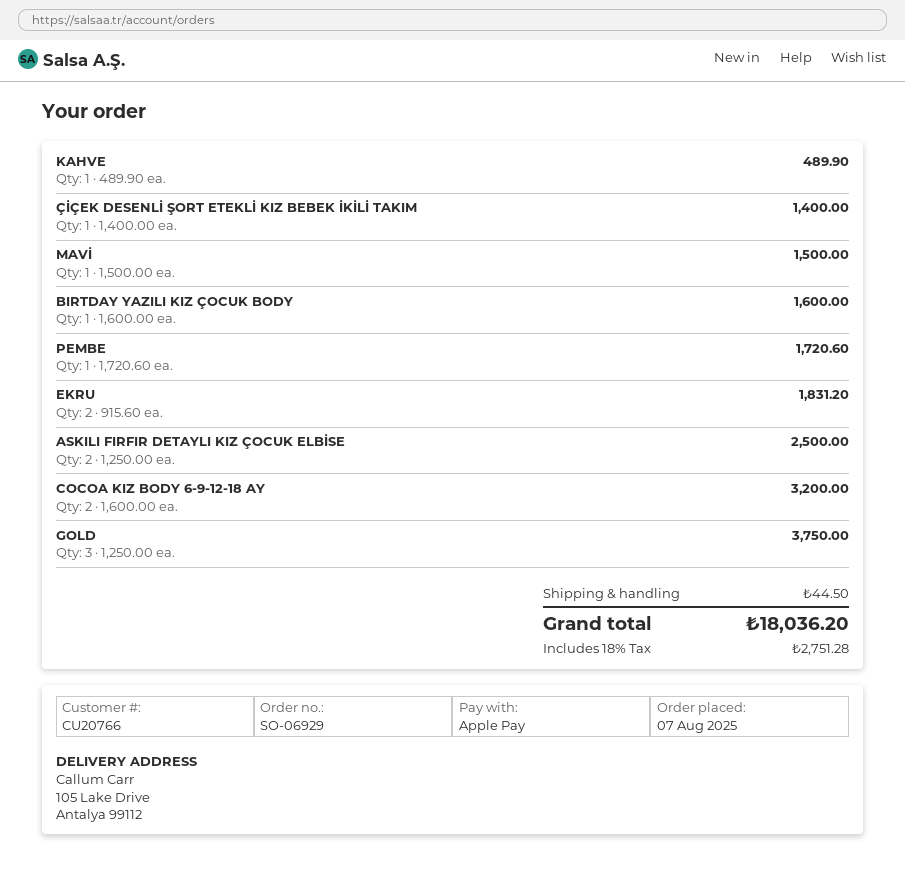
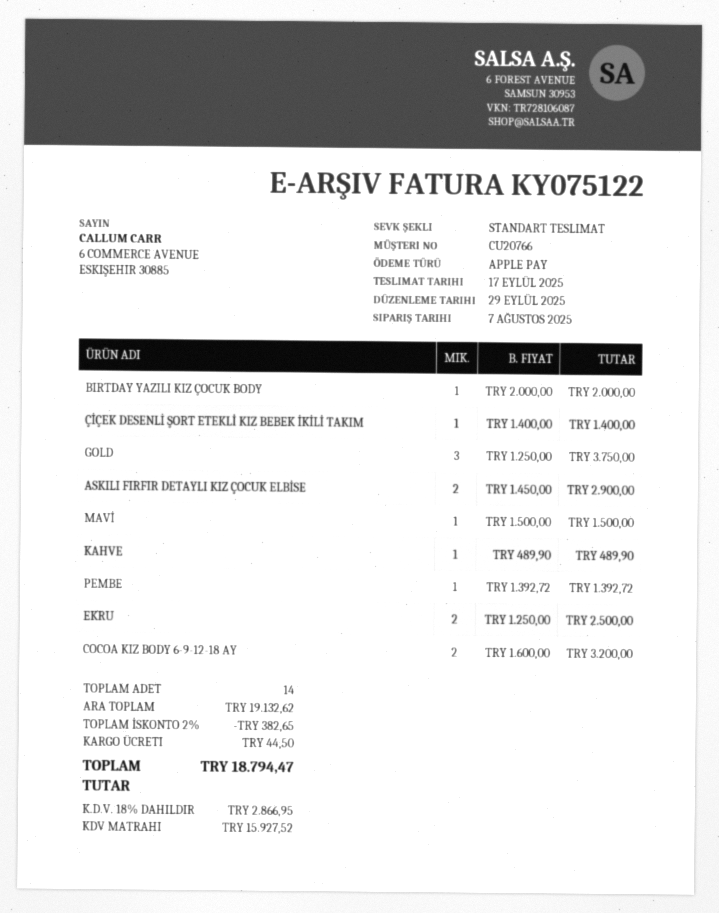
BIRTDAY YAZILI KIZ ÇOCUK BODY: 1 x 1600.00 = 1600.00 -> 1 x 2000.00 = 2000.00
PEMBE: 1 x 1720.60 = 1720.60 -> 1 x 1392.72 = 1392.72
EKRU: 2 x 915.60 = 1831.20 -> 2 x 1250.00 = 2500.00
ASKILI FIRFIR DETAYLI KIZ ÇOCUK ELBİSE: 2 x 1250.00 = 2500.00 -> 2 x 1450.00 = 2900.00
discount: none -> 2% = 382.65
tax: 18% = 2751.28 -> 18% = 2866.95
total: 18036.20 -> 18794.47

